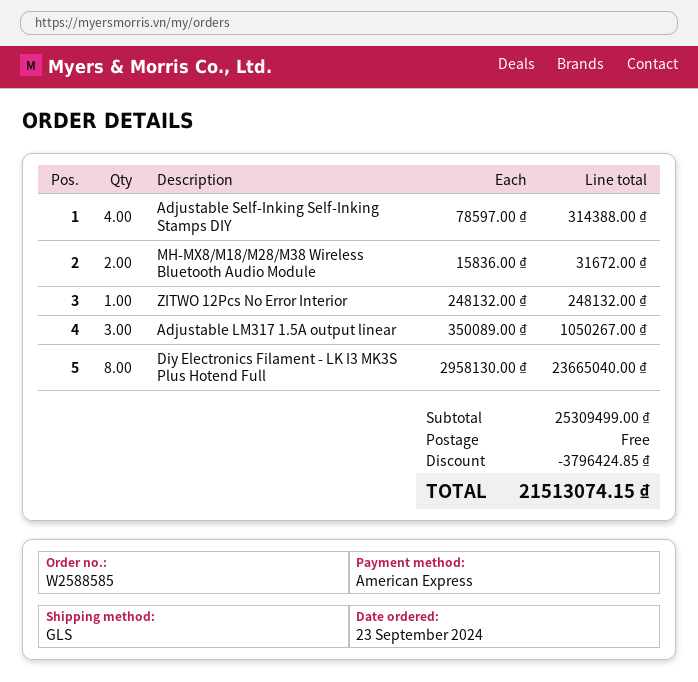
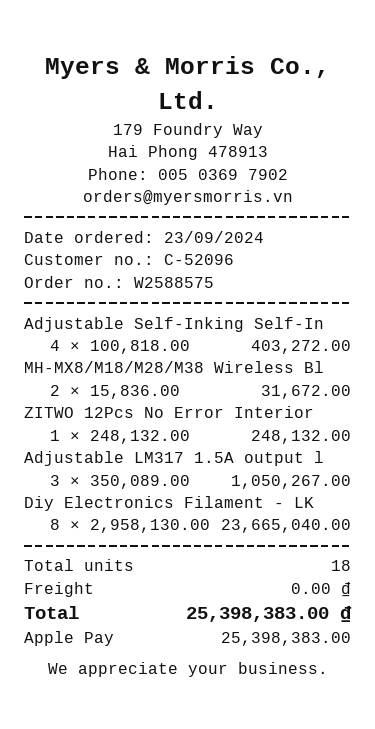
order number: W2588585 -> W2588575
payment method: American Express -> Apple Pay
Adjustable Self-Inking Self-Inking Stamps DIY: 4 x 78597.00 = 314388.00 -> 4 x 100818.00 = 403272.00
discount: 3796424.85 -> none
total: 21513074.15 -> 25398383.00

